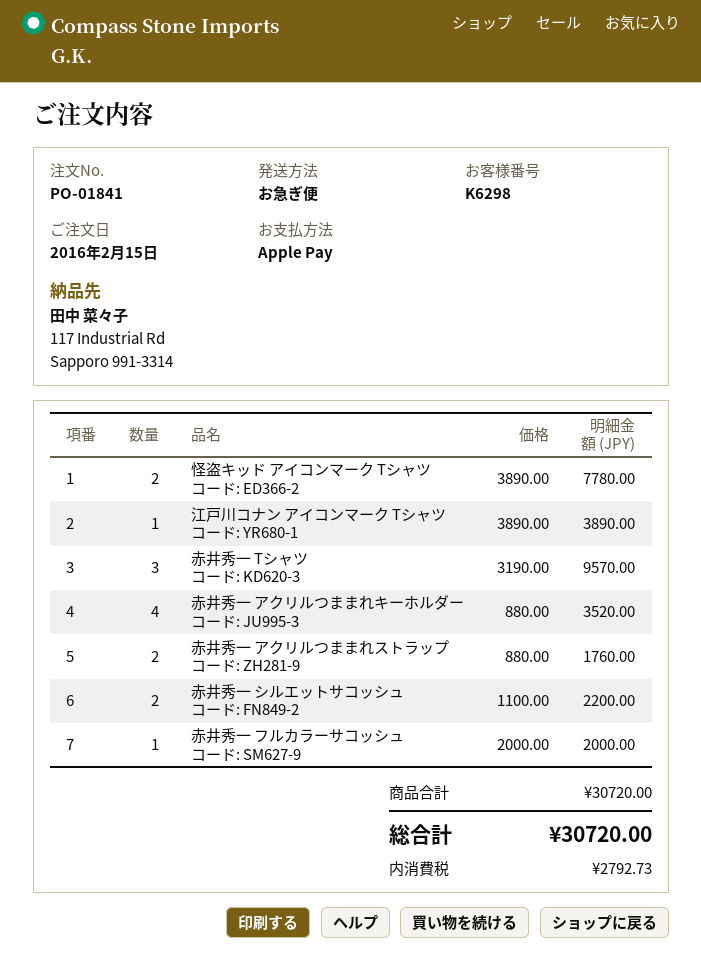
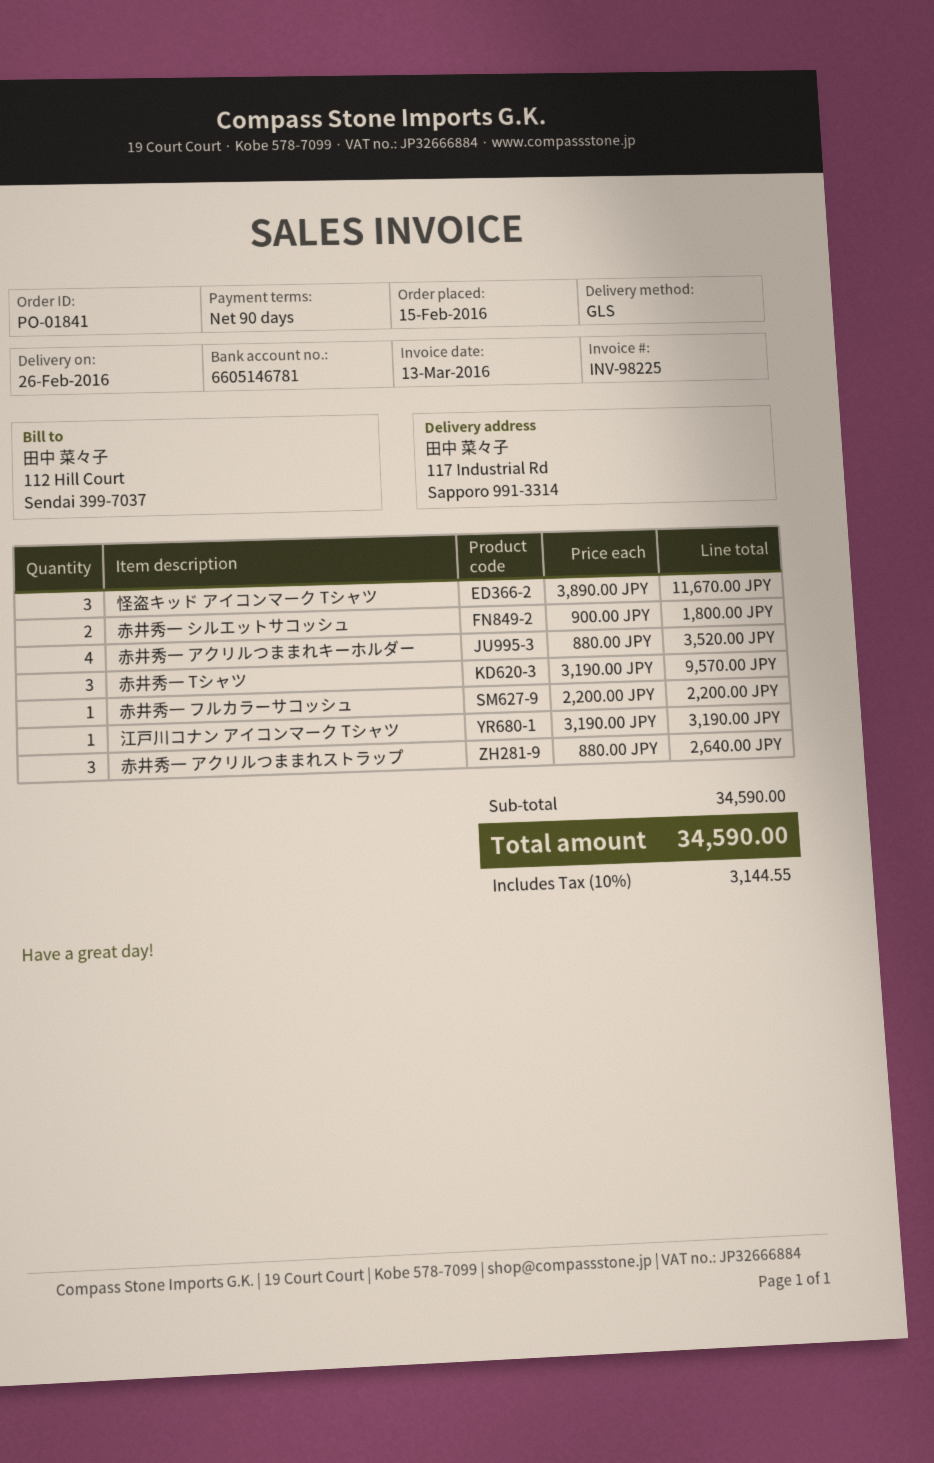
shipping method: express -> GLS
怪盗キッド アイコンマーク Tシャツ: 2 x 3890.00 = 7780.00 -> 3 x 3890.00 = 11670.00
江戸川コナン アイコンマーク Tシャツ: 1 x 3890.00 = 3890.00 -> 1 x 3190.00 = 3190.00
赤井秀一 アクリルつままれストラップ: 2 x 880.00 = 1760.00 -> 3 x 880.00 = 2640.00
赤井秀一 シルエットサコッシュ: 2 x 1100.00 = 2200.00 -> 2 x 900.00 = 1800.00
赤井秀一 フルカラーサコッシュ: 1 x 2000.00 = 2000.00 -> 1 x 2200.00 = 2200.00
subtotal: 30720.00 -> 34590.00
tax: 2792.73 -> 3144.55
total: 30720.00 -> 34590.00

